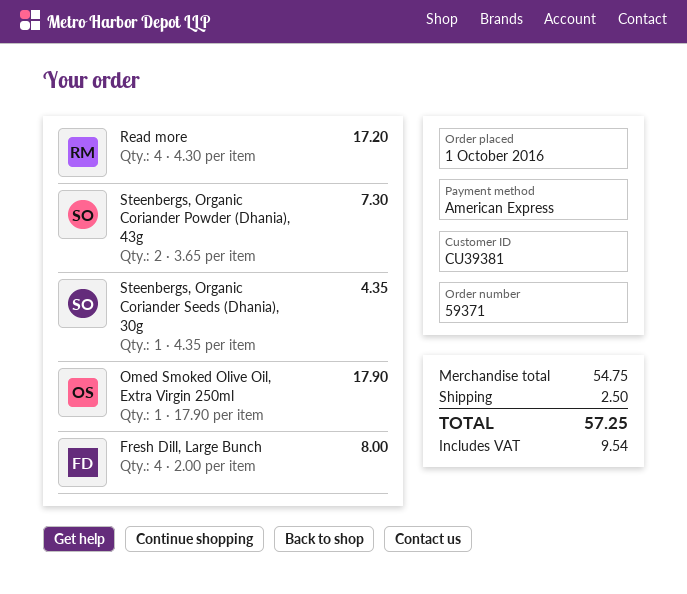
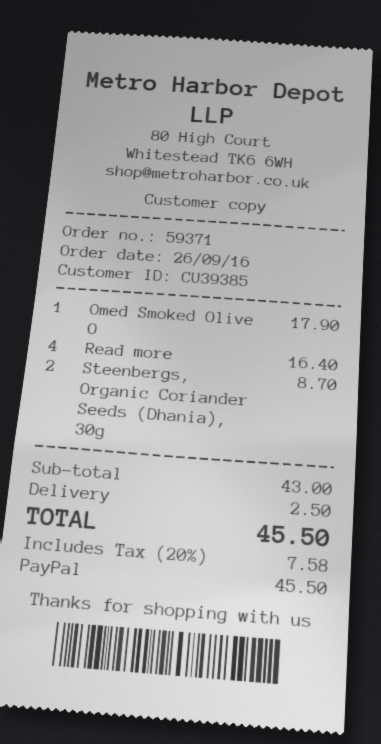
order date: 2016-10-01 -> 2016-09-26
customer number: CU39381 -> CU39385
payment method: American Express -> PayPal
Read more: 4 for 17.20 -> 4 for 16.40
Steenbergs, Organic Coriander Powder (Dhania), 43g: 2 for 7.30 -> none
Steenbergs, Organic Coriander Seeds (Dhania), 30g: 1 for 4.35 -> 2 for 8.70
Fresh Dill, Large Bunch: 4 for 8.00 -> none
subtotal: 54.75 -> 43.00
tax: 9.54 -> 7.58
total: 57.25 -> 45.50

